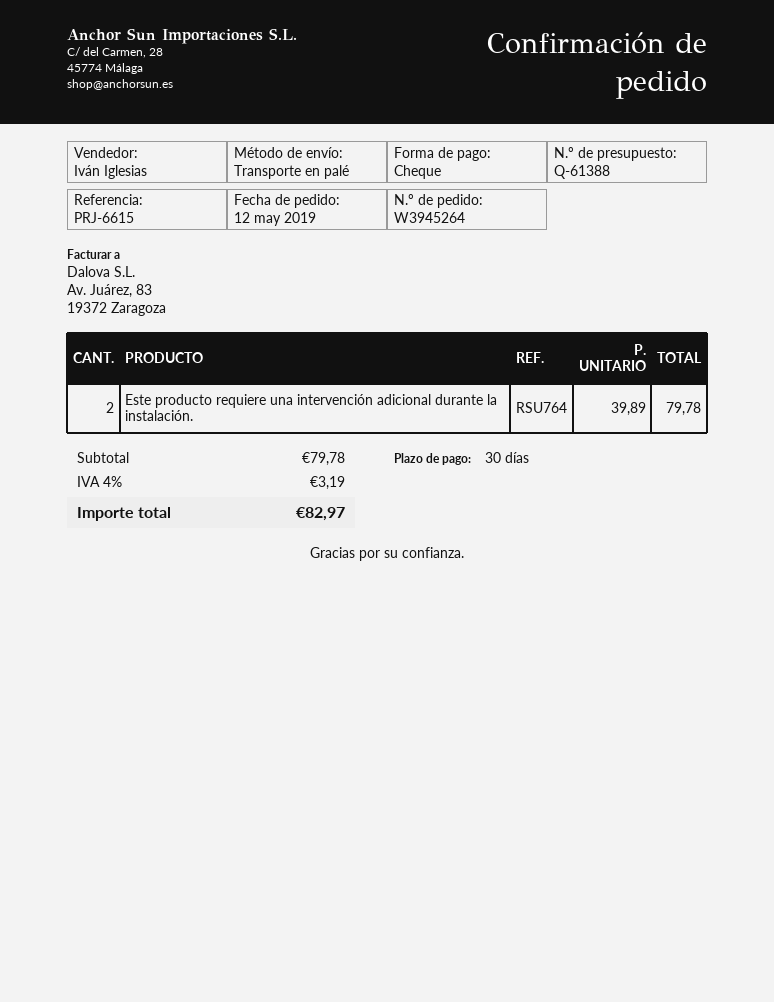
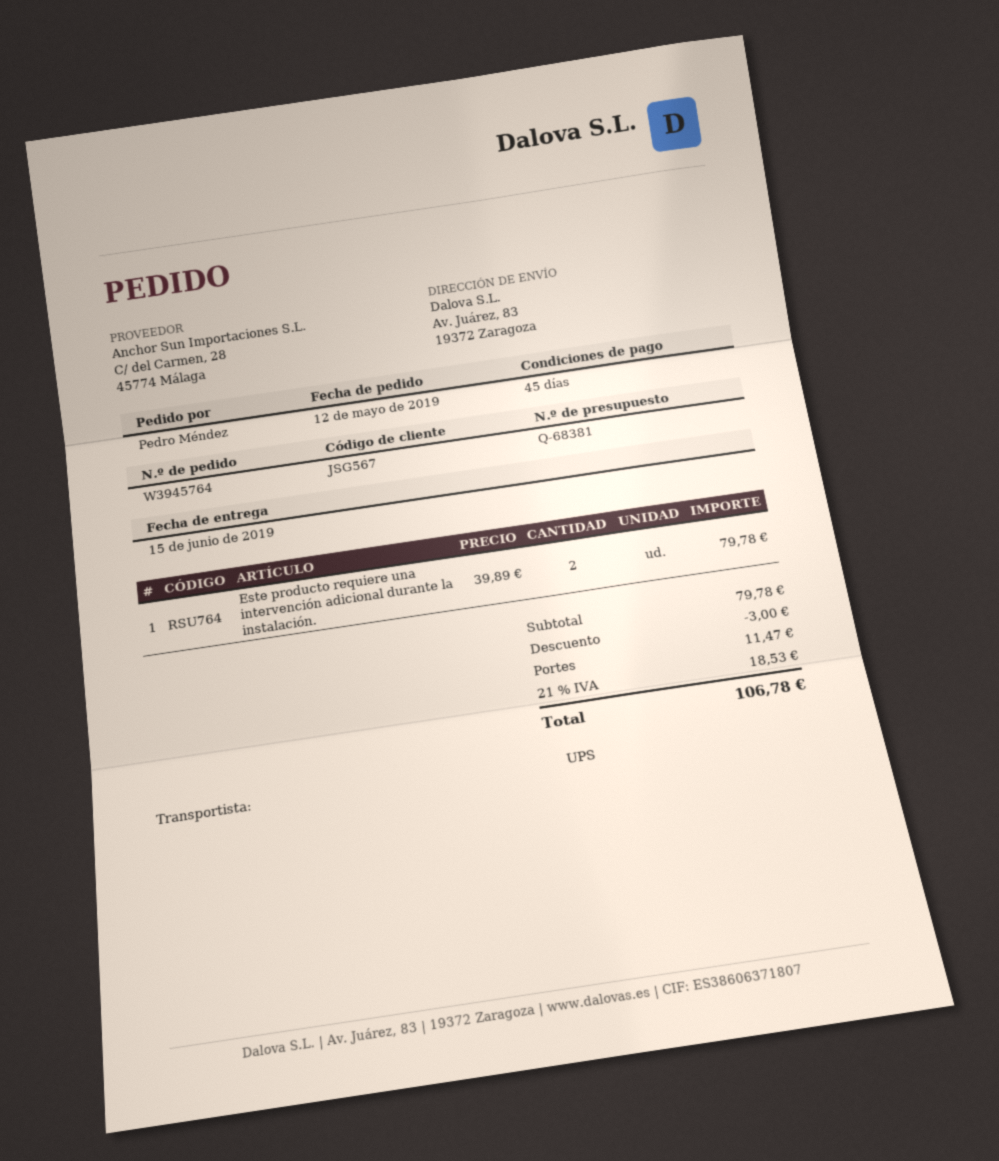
quote number: Q-61388 -> Q-68381
order number: W3945264 -> W3945764
payment terms: 30 days -> 45 days
shipping method: pallet freight -> UPS
discount: none -> 3.00
shipping: none -> 11.47
tax: 4% = 3.19 -> 21% = 18.53
total: 82.97 -> 106.78

